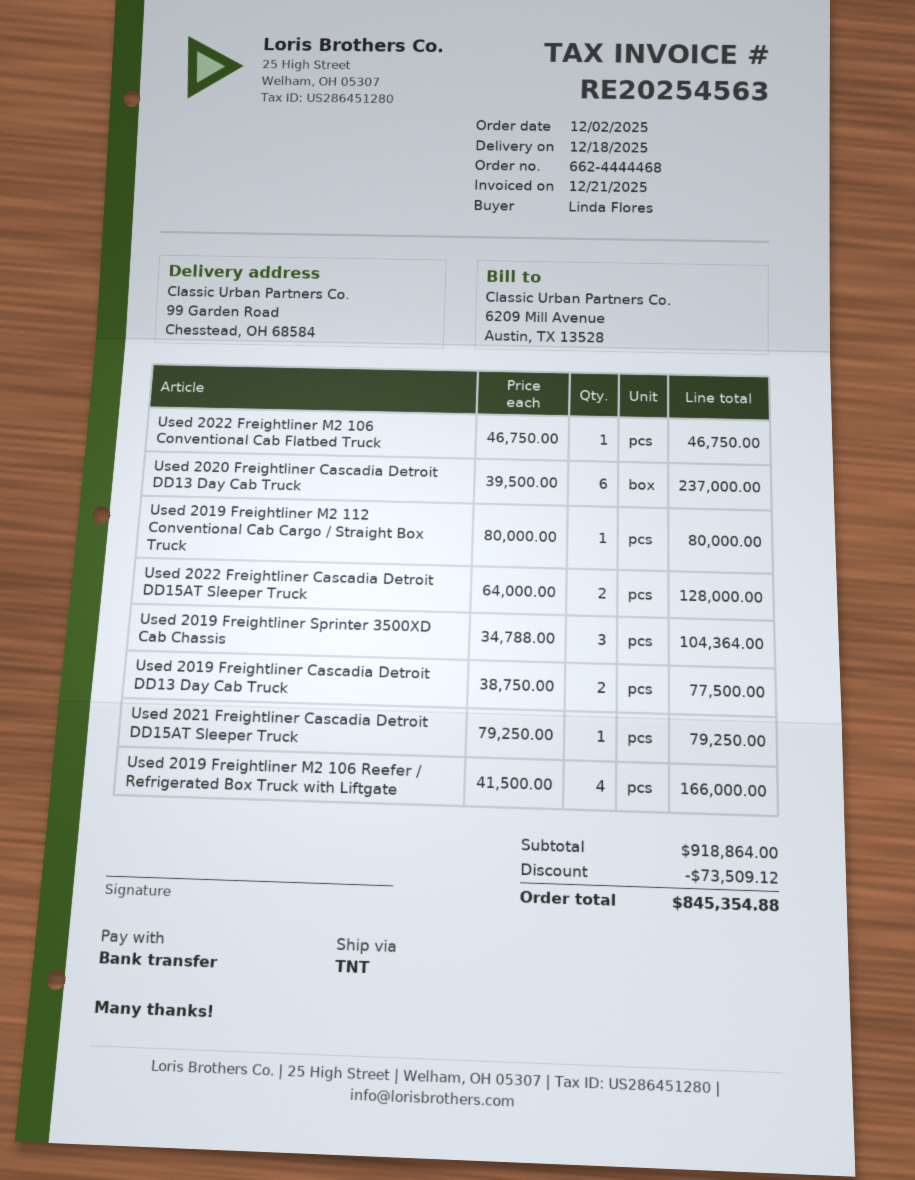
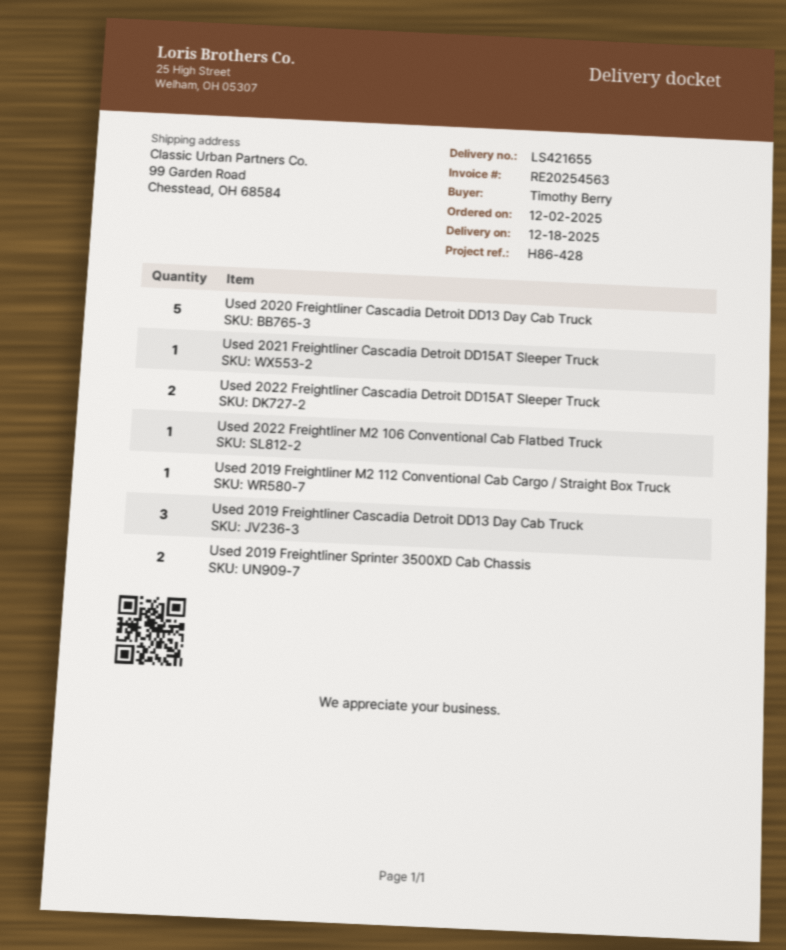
ordered by: Linda Flores -> Timothy Berry
Used 2020 Freightliner Cascadia Detroit DD13 Day Cab Truck: 6 -> 5
Used 2019 Freightliner Sprinter 3500XD Cab Chassis: 3 -> 2
Used 2019 Freightliner Cascadia Detroit DD13 Day Cab Truck: 2 -> 3
Used 2019 Freightliner M2 106 Reefer / Refrigerated Box Truck with Liftgate: 4 -> none

